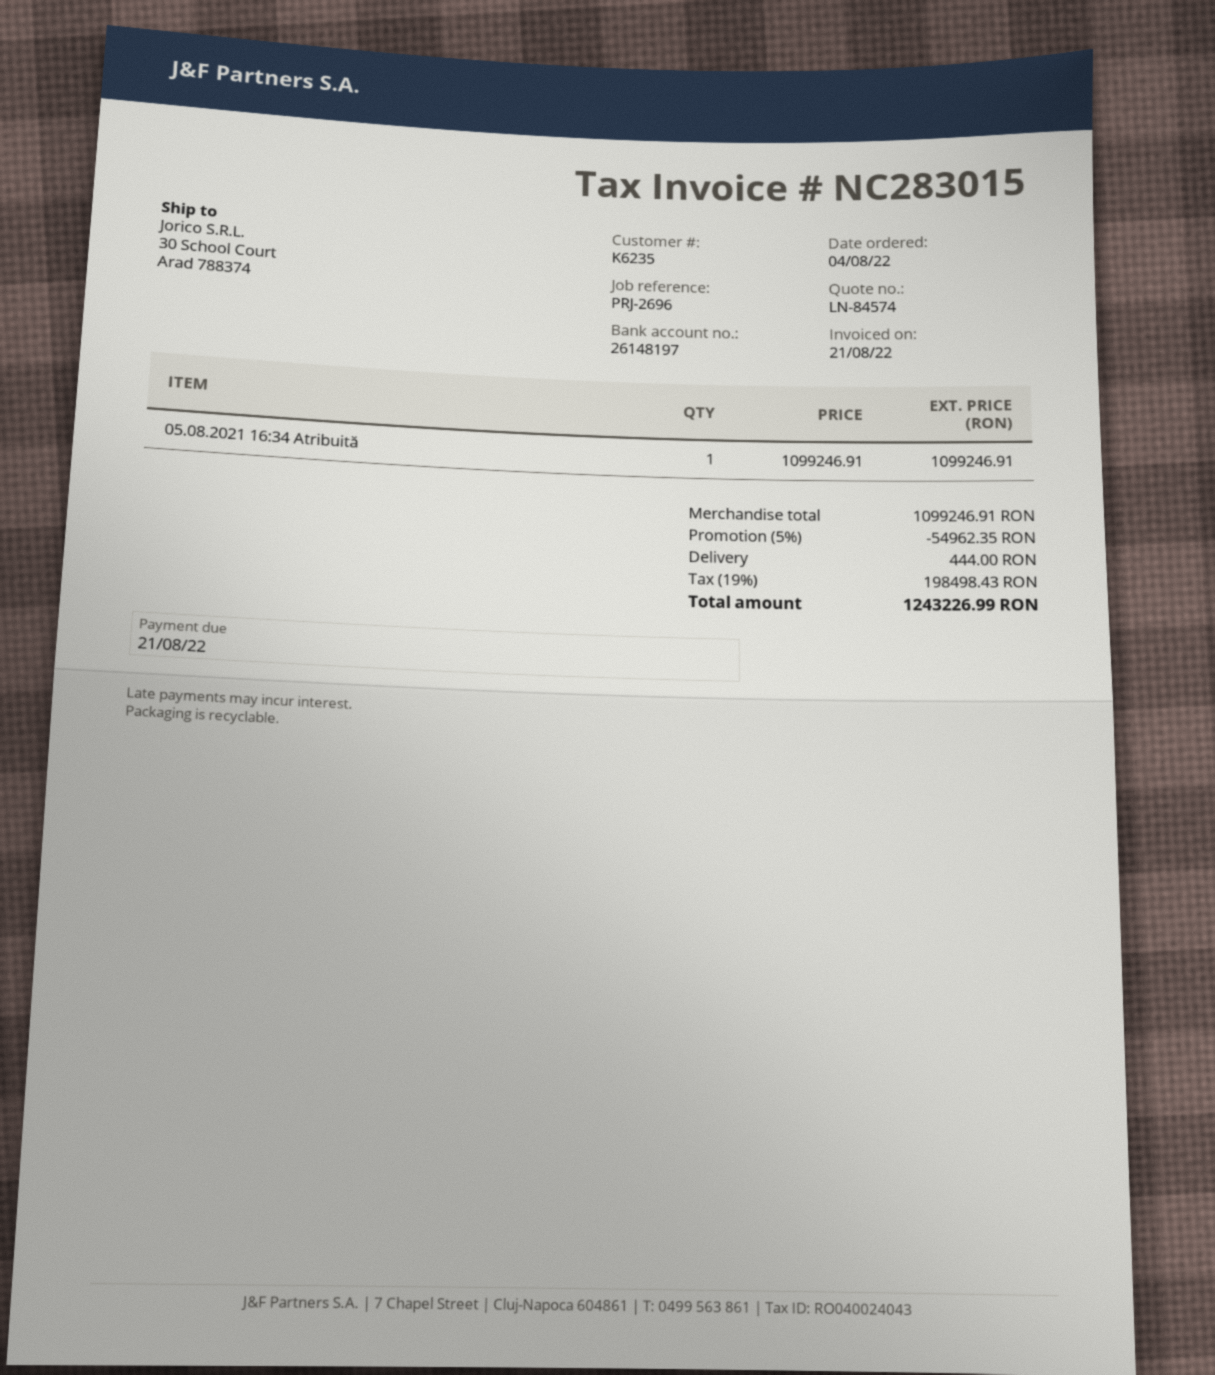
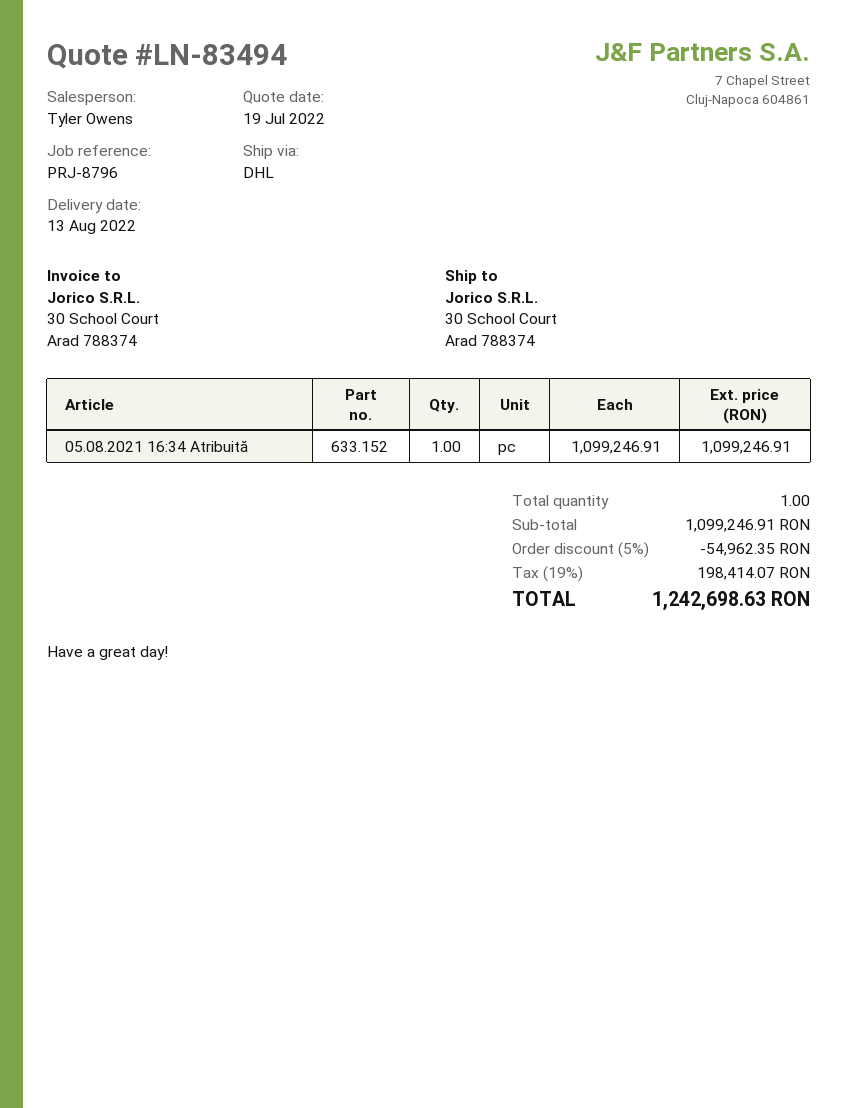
quote number: LN-84574 -> LN-83494
reference: PRJ-2696 -> PRJ-8796
shipping: 444.00 -> none
tax: 19% = 198498.43 -> 19% = 198414.07
total: 1243226.99 -> 1242698.63

